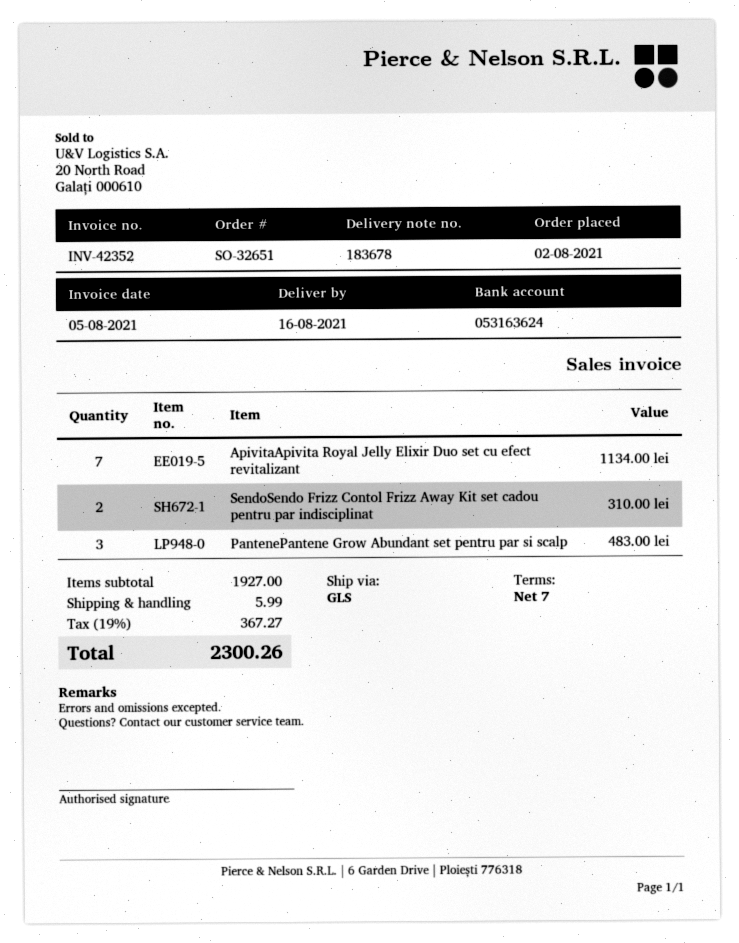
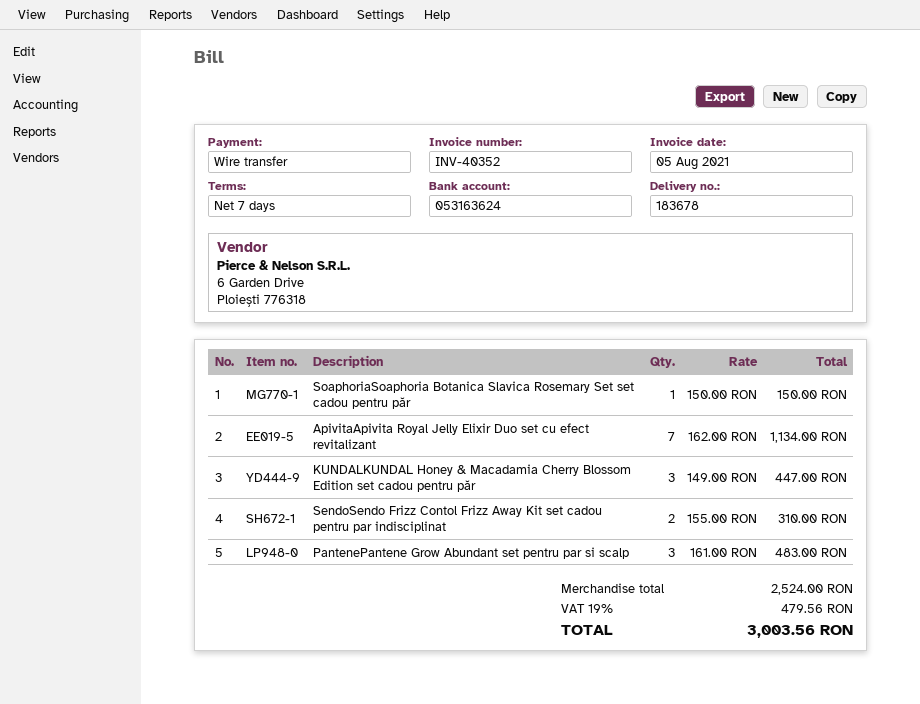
invoice number: INV-42352 -> INV-40352
SoaphoriaSoaphoria Botanica Slavica Rosemary Set set cadou pentru păr: none -> 1 for 150.00
KUNDALKUNDAL Honey & Macadamia Cherry Blossom Edition set cadou pentru păr: none -> 3 for 447.00
subtotal: 1927.00 -> 2524.00
shipping: 5.99 -> none
tax: 19% = 367.27 -> 19% = 479.56
total: 2300.26 -> 3003.56

